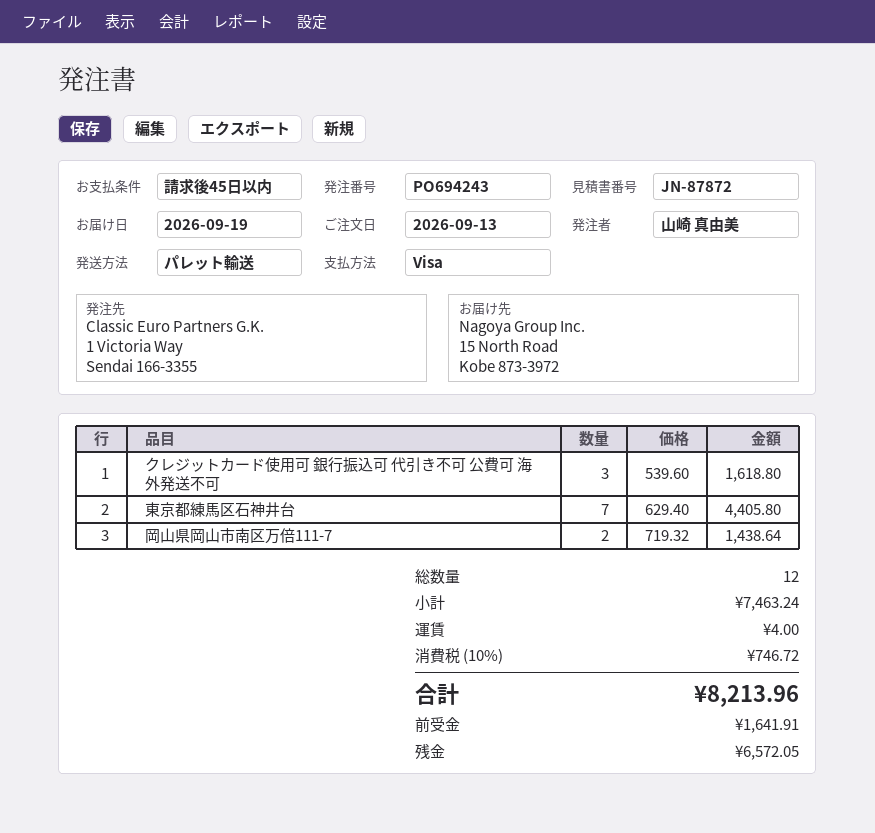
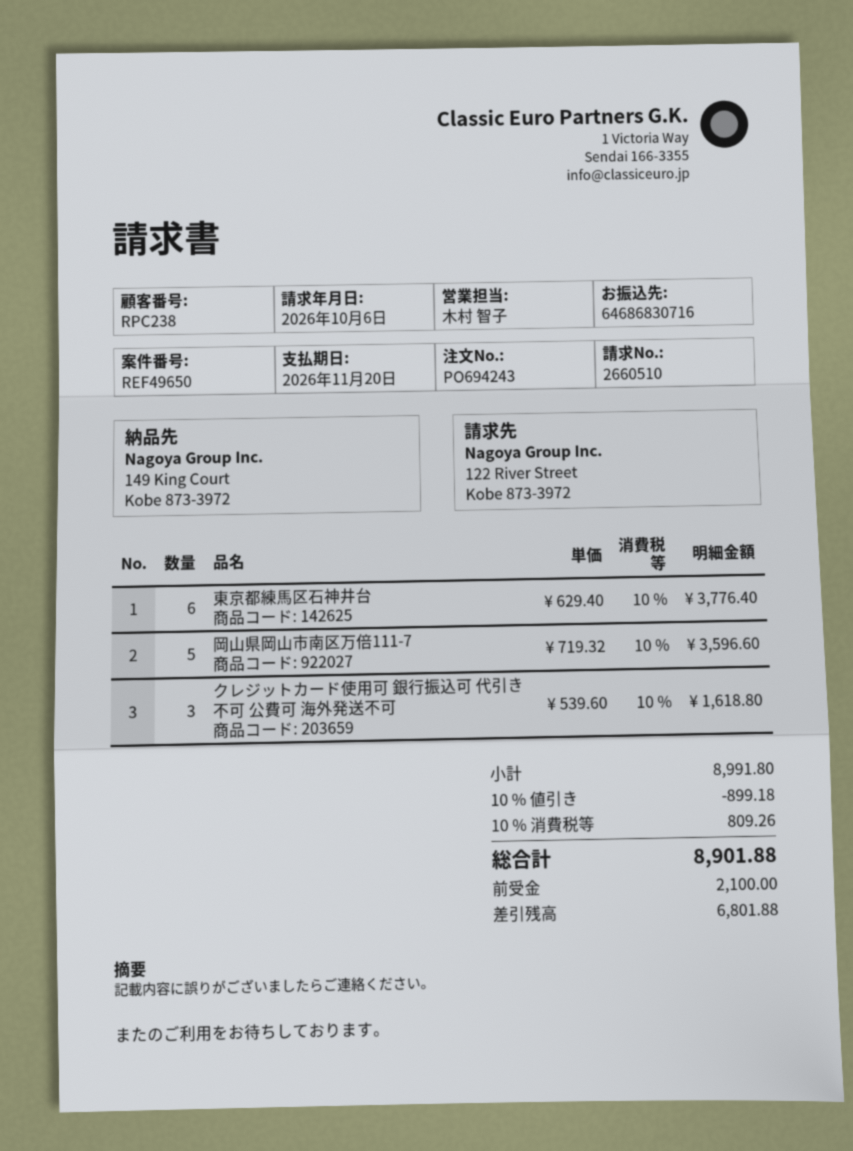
ship to: 15 North Road, Kobe 873-3972 -> 149 King Court, Kobe 873-3972
東京都練馬区石神井台: 7 x 629.40 = 4405.80 -> 6 x 629.40 = 3776.40
岡山県岡山市南区万倍111-7: 2 x 719.32 = 1438.64 -> 5 x 719.32 = 3596.60
subtotal: 7463.24 -> 8991.80
discount: none -> 10% = 899.18
shipping: 4.00 -> none
tax: 10% = 746.72 -> 10% = 809.26
total: 8213.96 -> 8901.88
deposit: 1641.91 -> 2100.00
balance: 6572.05 -> 6801.88

